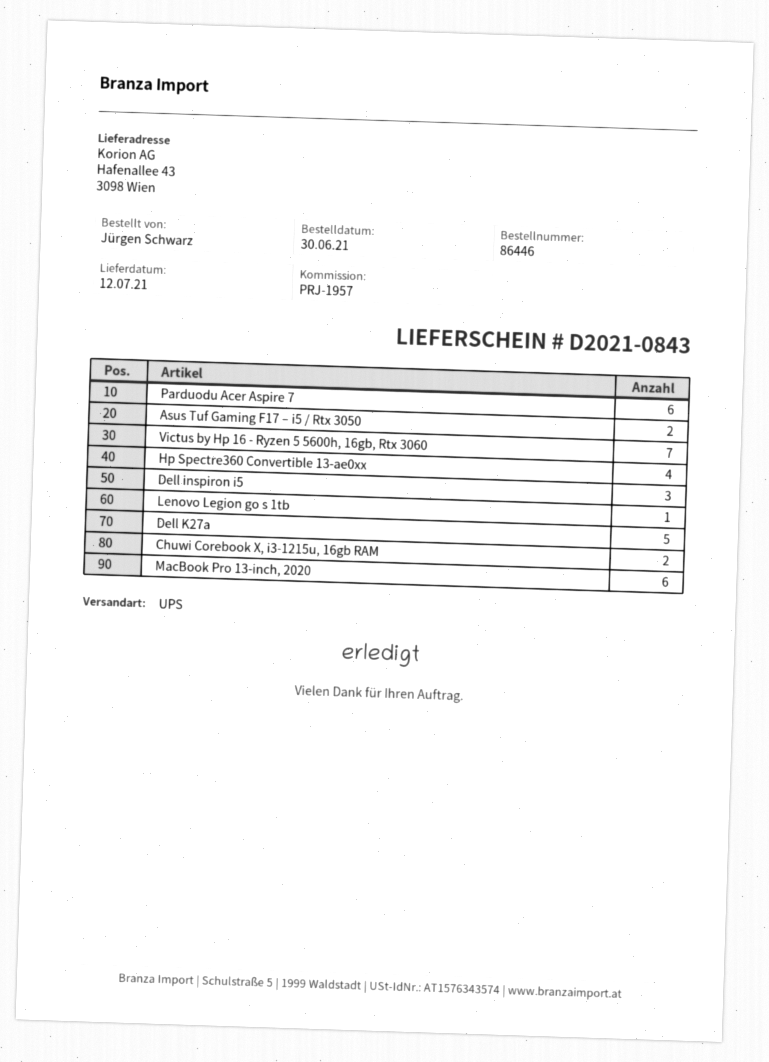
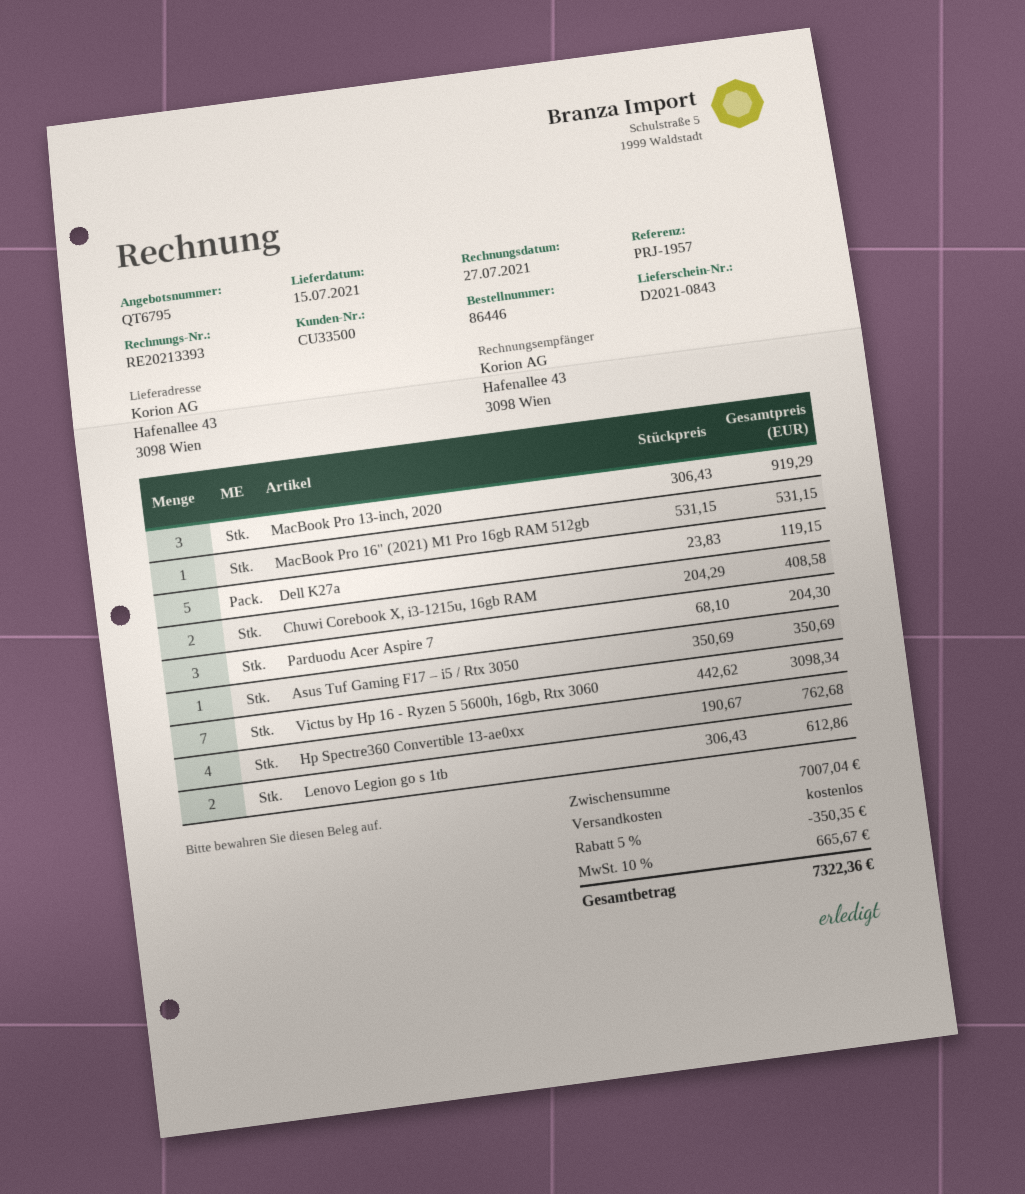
delivery date: 2021-07-12 -> 2021-07-15
Parduodu Acer Aspire 7: 6 -> 3
Asus Tuf Gaming F17 – i5 / Rtx 3050: 2 -> 1
Dell inspiron i5: 3 -> none
Lenovo Legion go s 1tb: 1 -> 2
MacBook Pro 13-inch, 2020: 6 -> 3
MacBook Pro 16" (2021) M1 Pro 16gb RAM 512gb: none -> 1

